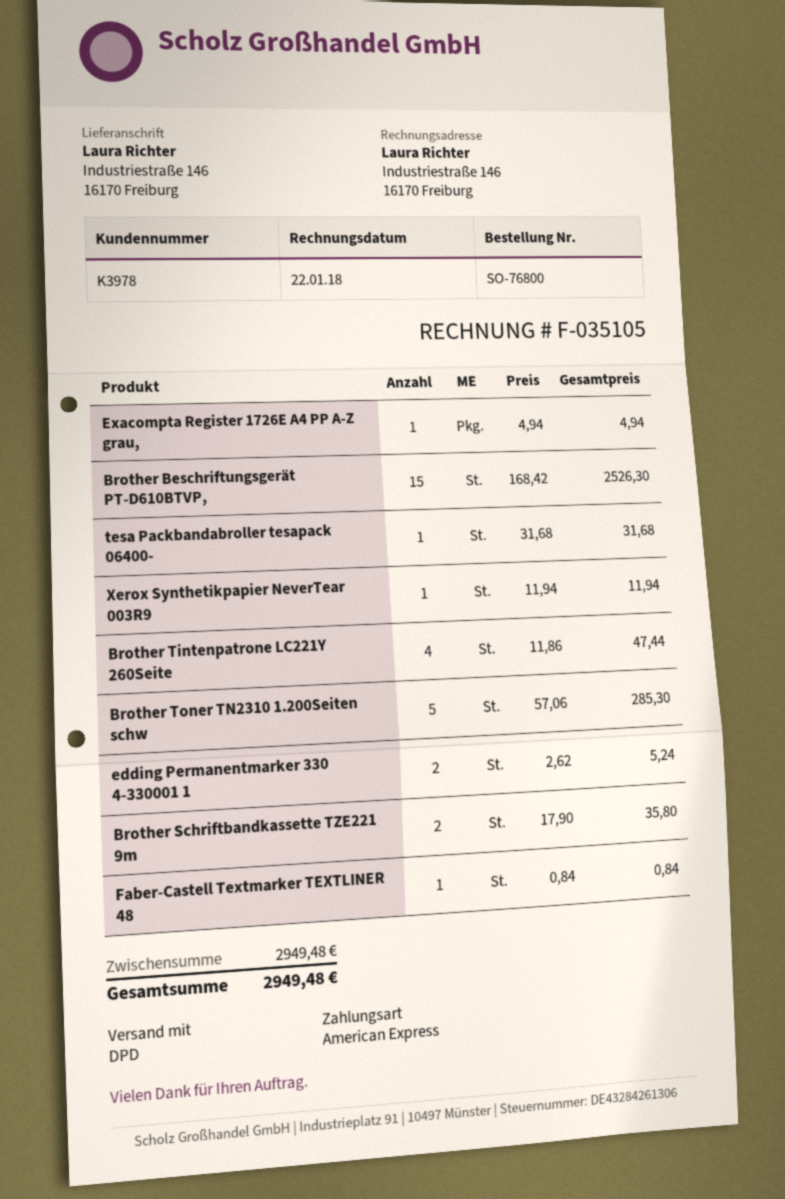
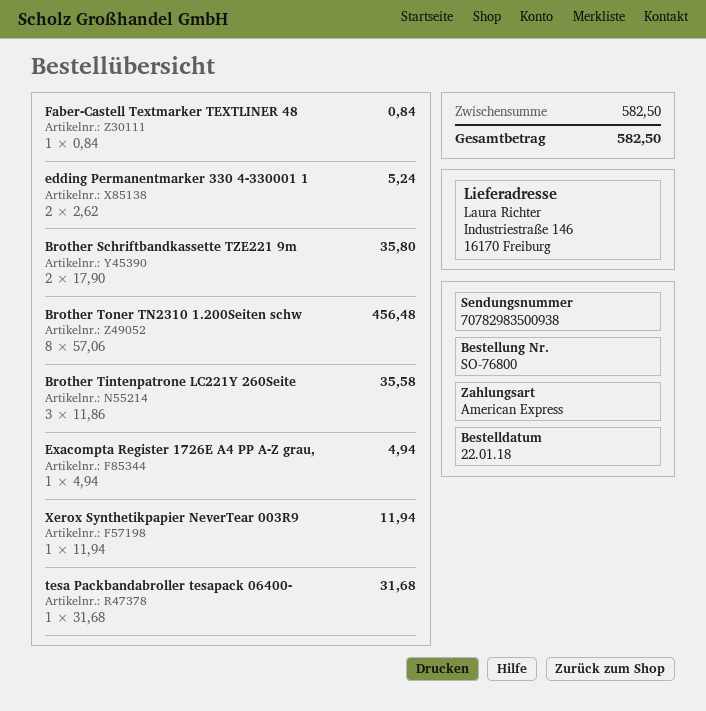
Brother Beschriftungsgerät PT-D610BTVP,: 15 x 168.42 = 2526.30 -> none
Brother Tintenpatrone LC221Y 260Seite: 4 x 11.86 = 47.44 -> 3 x 11.86 = 35.58
Brother Toner TN2310 1.200Seiten schw: 5 x 57.06 = 285.30 -> 8 x 57.06 = 456.48
subtotal: 2949.48 -> 582.50
total: 2949.48 -> 582.50

